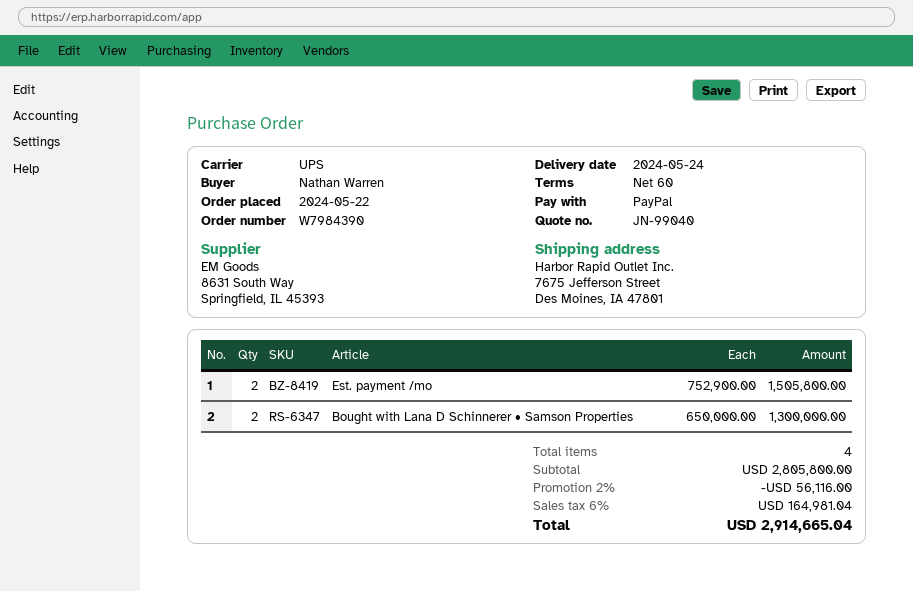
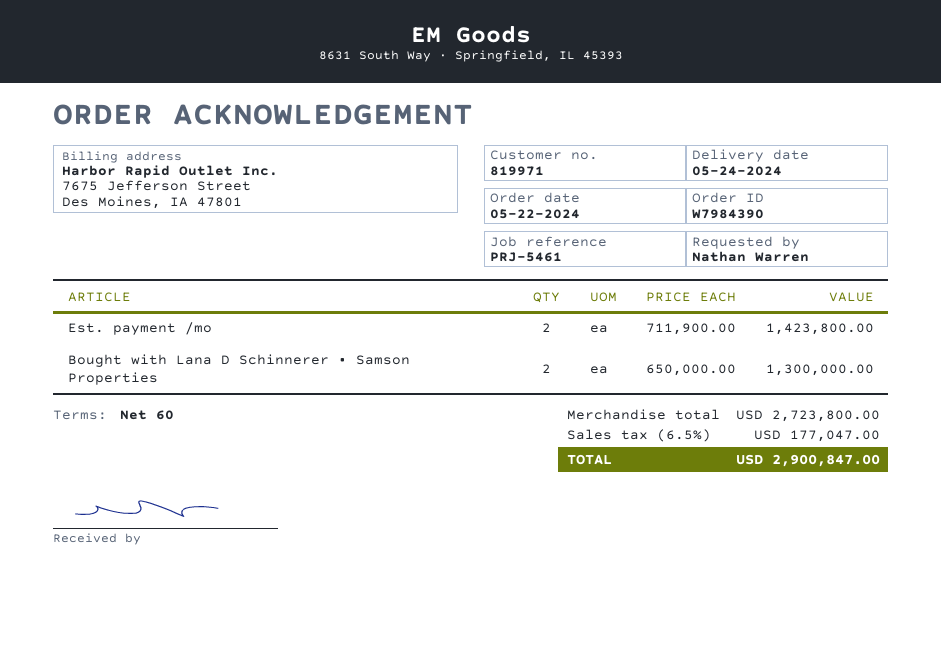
Est. payment /mo: 2 x 752900.00 = 1505800.00 -> 2 x 711900.00 = 1423800.00
subtotal: 2805800.00 -> 2723800.00
discount: 2% = 56116.00 -> none
tax: 6% = 164981.04 -> 6.5% = 177047.00
total: 2914665.04 -> 2900847.00

